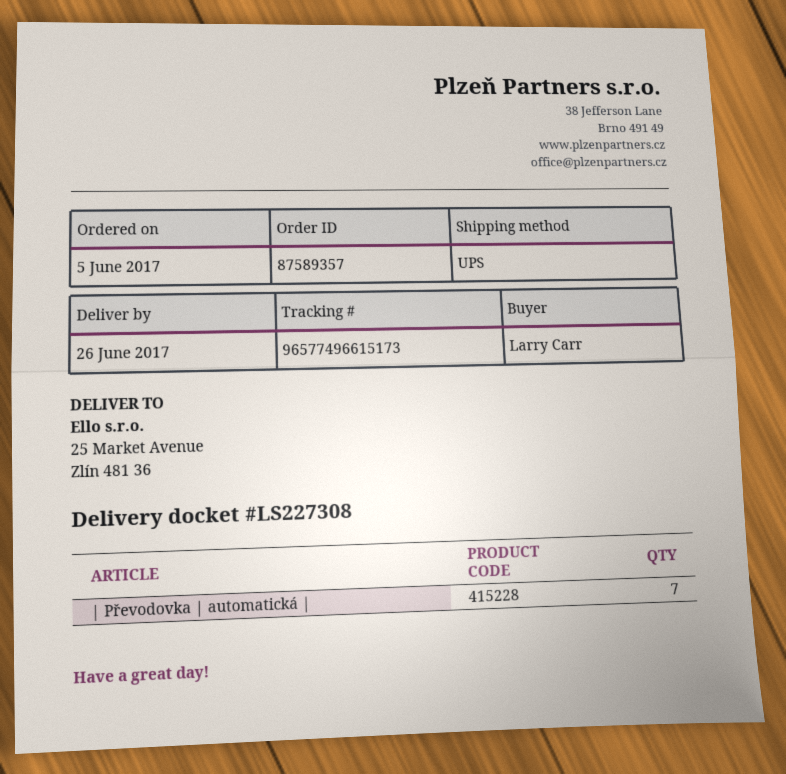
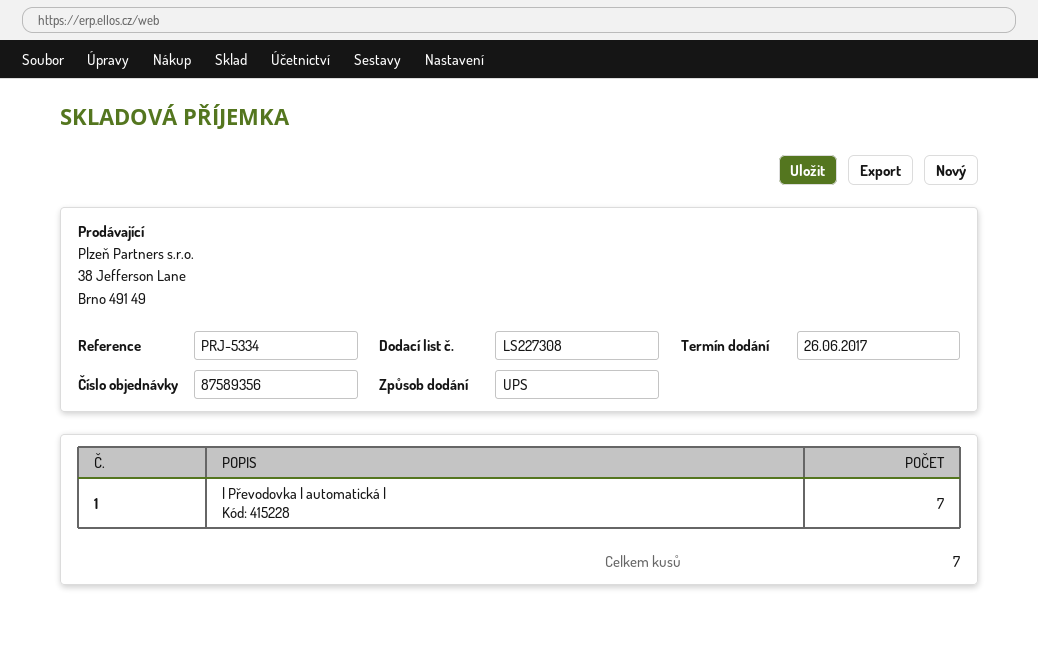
order number: 87589357 -> 87589356

